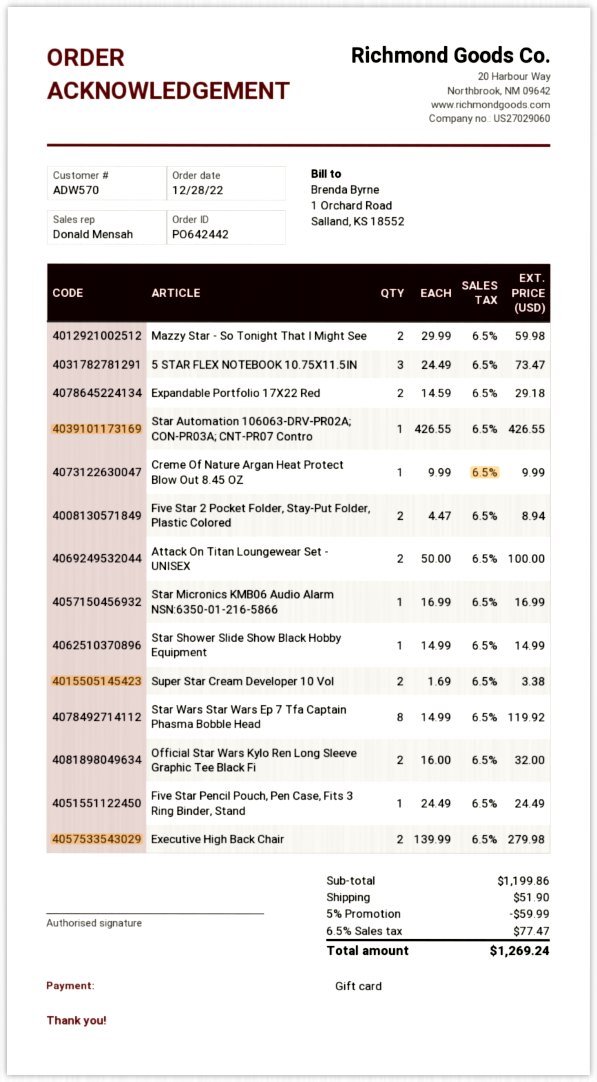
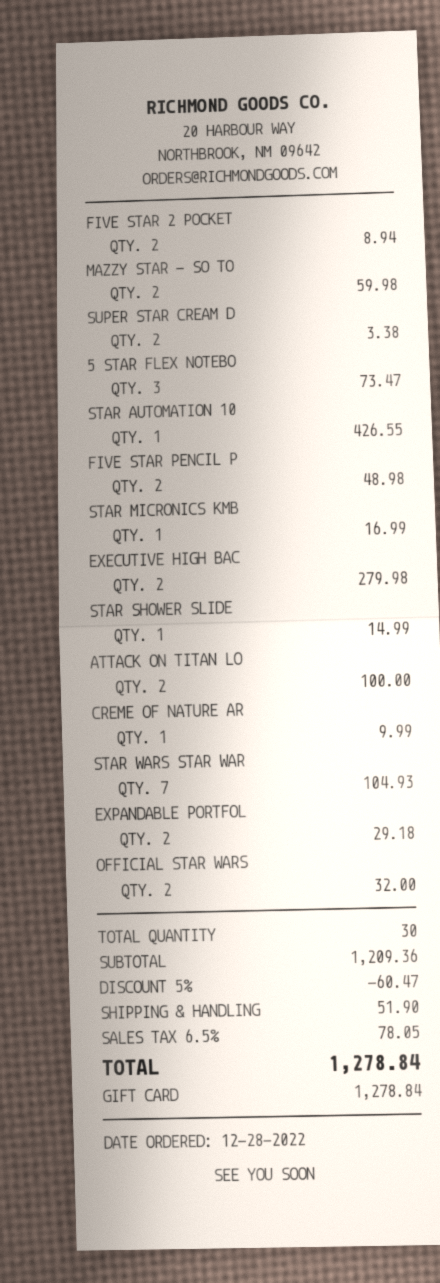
Star Wars Star Wars Ep 7 Tfa Captain Phasma Bobble Head: 8 for 119.92 -> 7 for 104.93
Five Star Pencil Pouch, Pen Case, Fits 3 Ring Binder, Stand: 1 for 24.49 -> 2 for 48.98
subtotal: 1199.86 -> 1209.36
discount: 5% = 59.99 -> 5% = 60.47
tax: 6.5% = 77.47 -> 6.5% = 78.05
total: 1269.24 -> 1278.84

